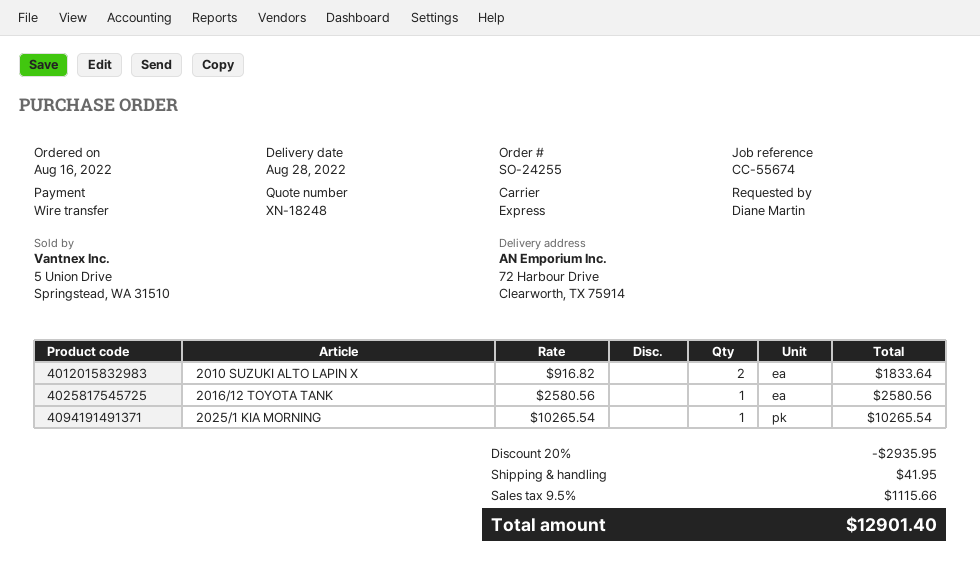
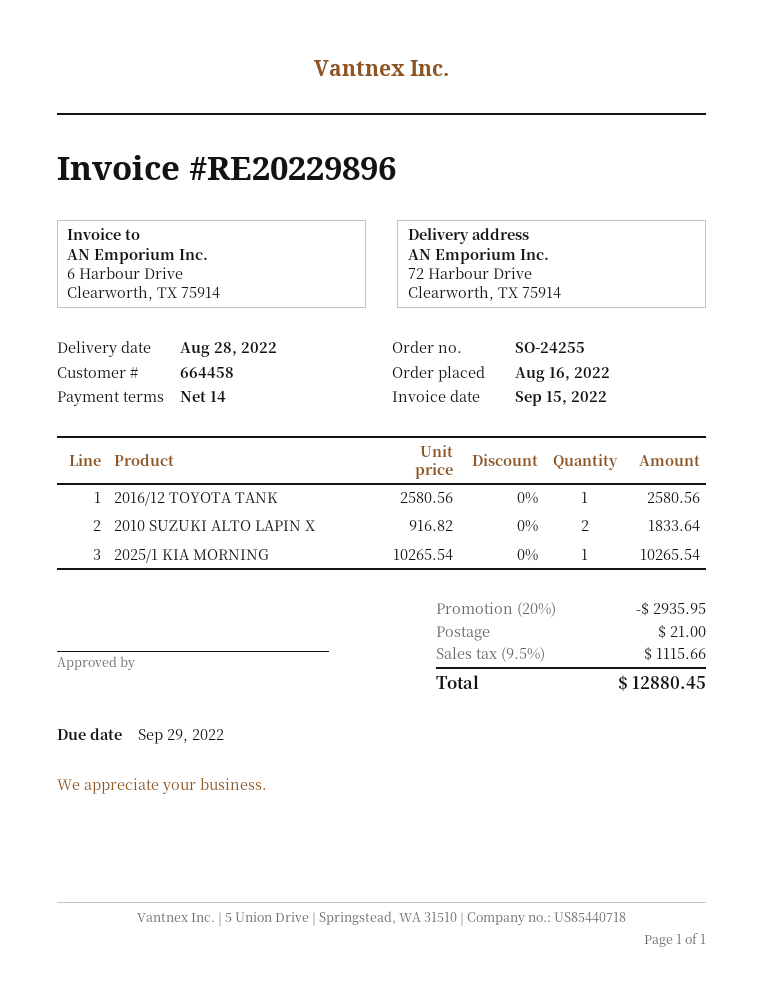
shipping: 41.95 -> 21.00
total: 12901.40 -> 12880.45

